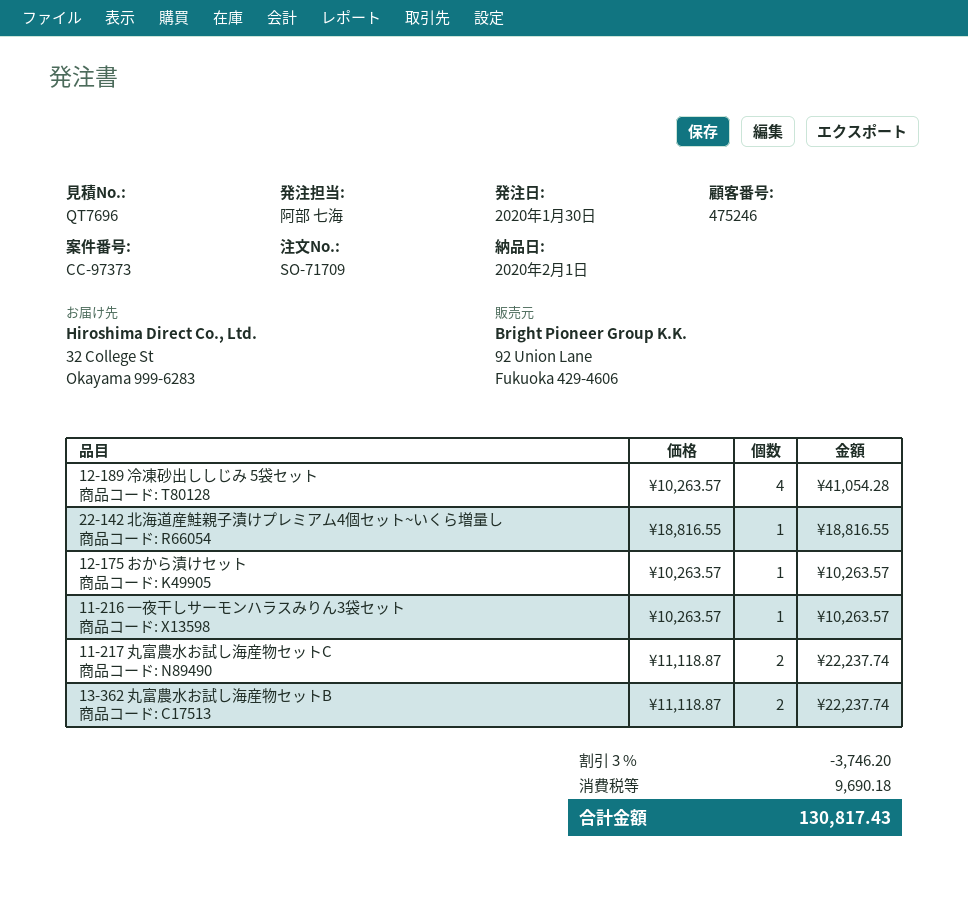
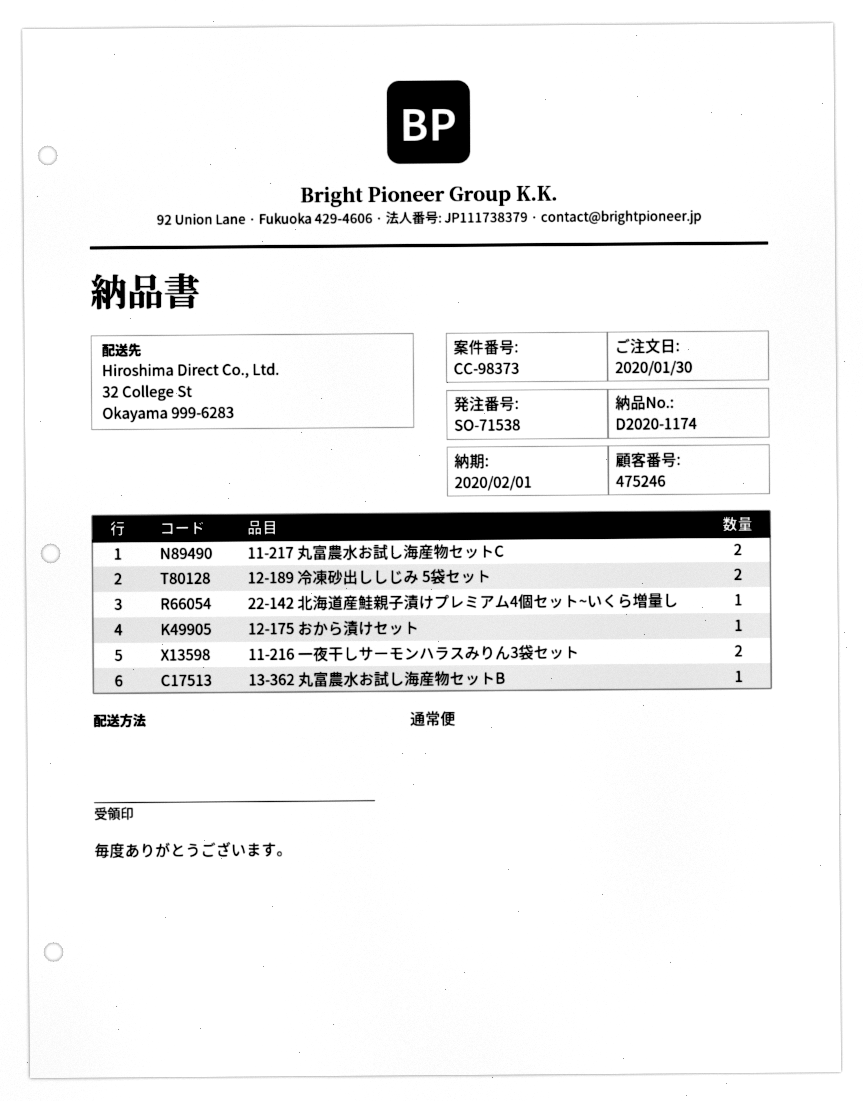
order number: SO-71709 -> SO-71538
reference: CC-97373 -> CC-98373
12-189 冷凍砂出ししじみ 5袋セット: 4 -> 2
11-216 一夜干しサーモンハラスみりん3袋セット: 1 -> 2
13-362 丸富農水お試し海産物セットB: 2 -> 1

